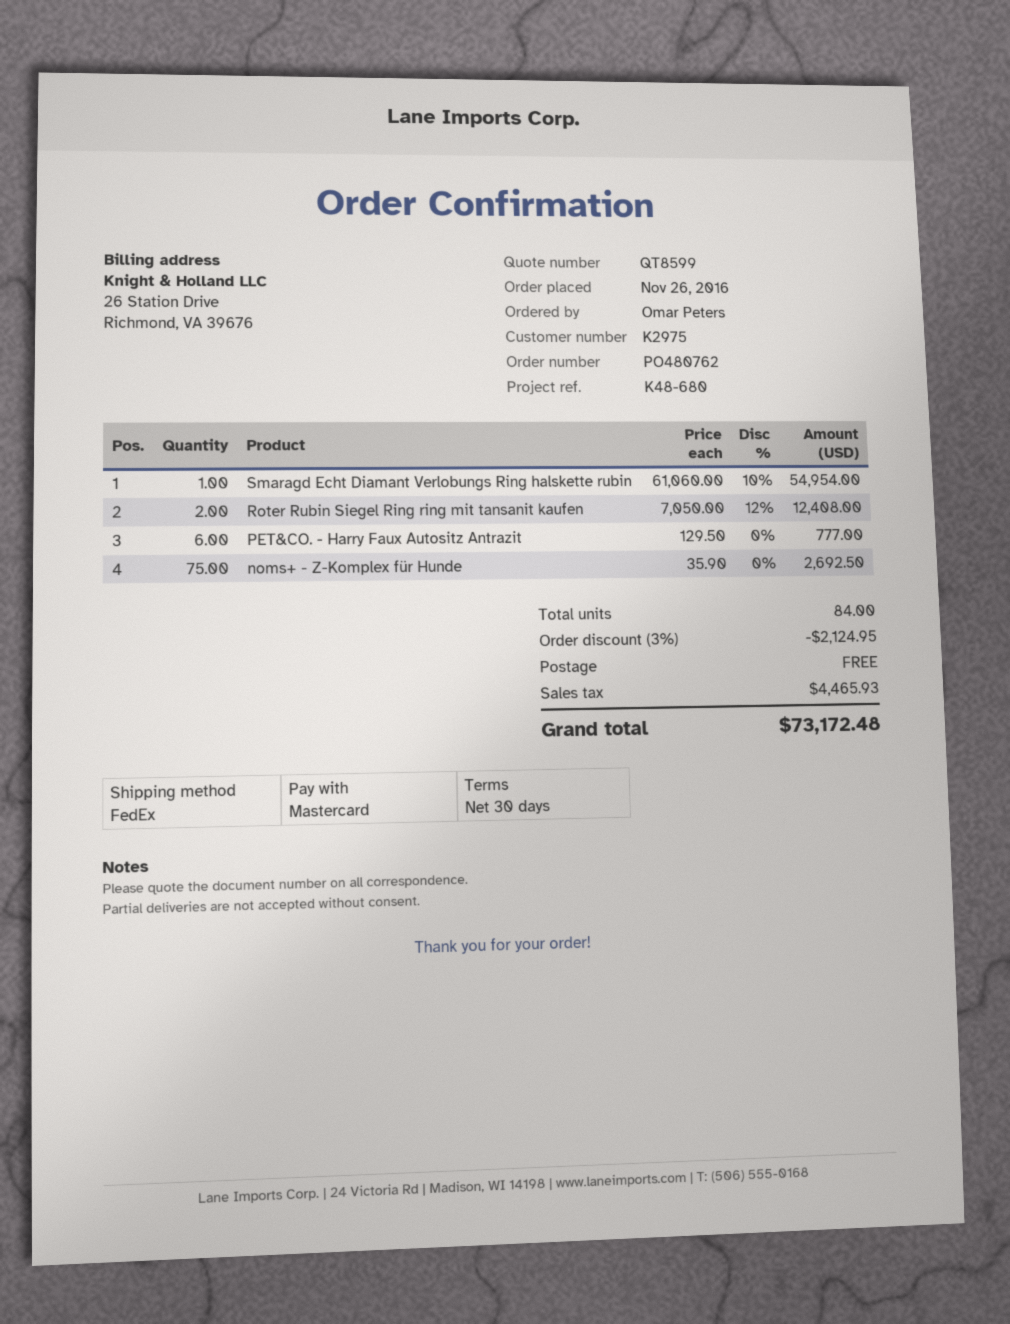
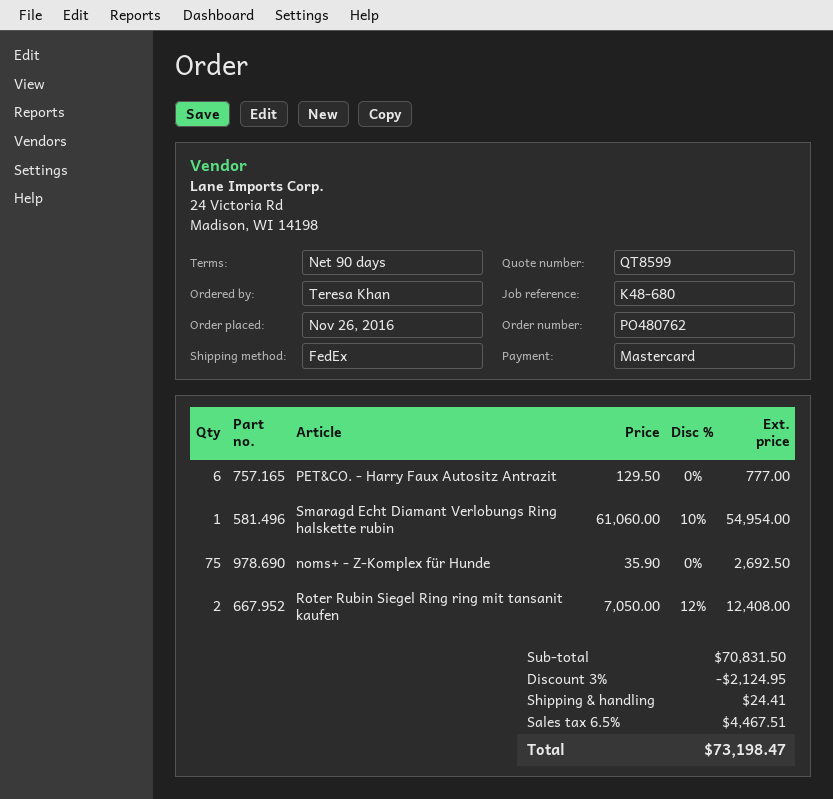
payment terms: 30 days -> 90 days
ordered by: Omar Peters -> Teresa Khan
shipping: 0.00 -> 24.41
tax: 4465.93 -> 4467.51
total: 73172.48 -> 73198.47

